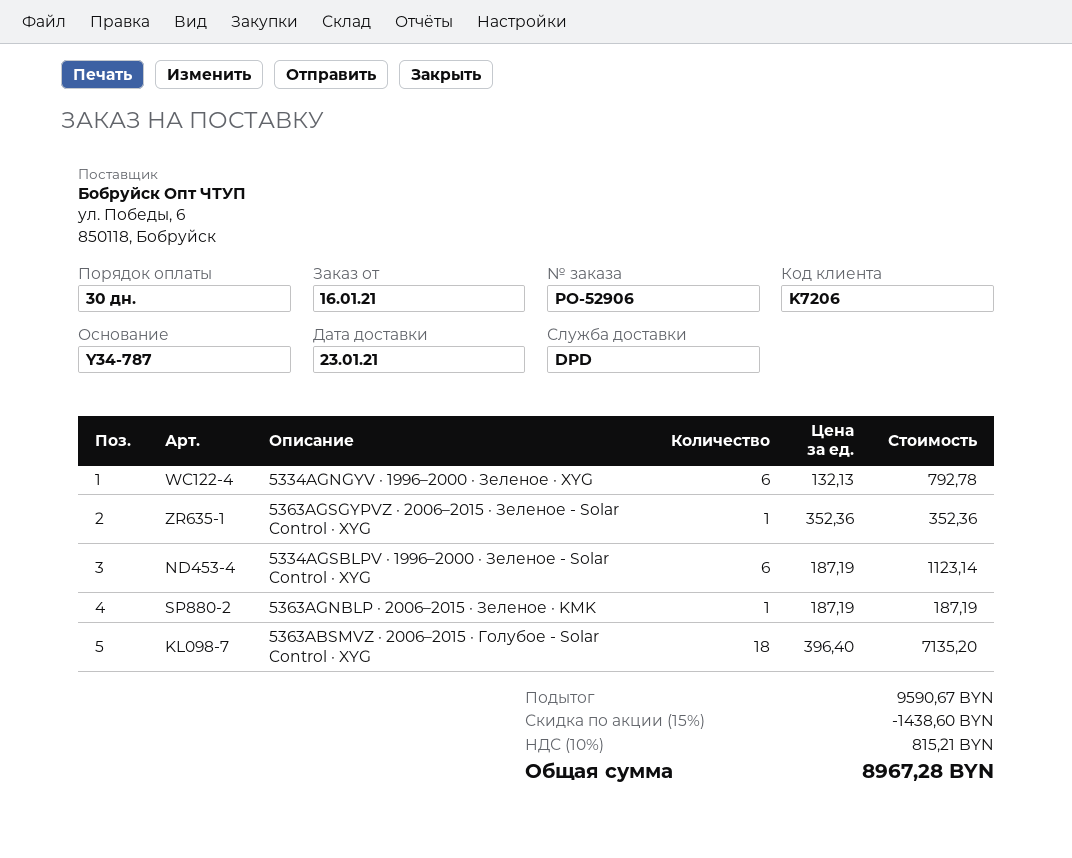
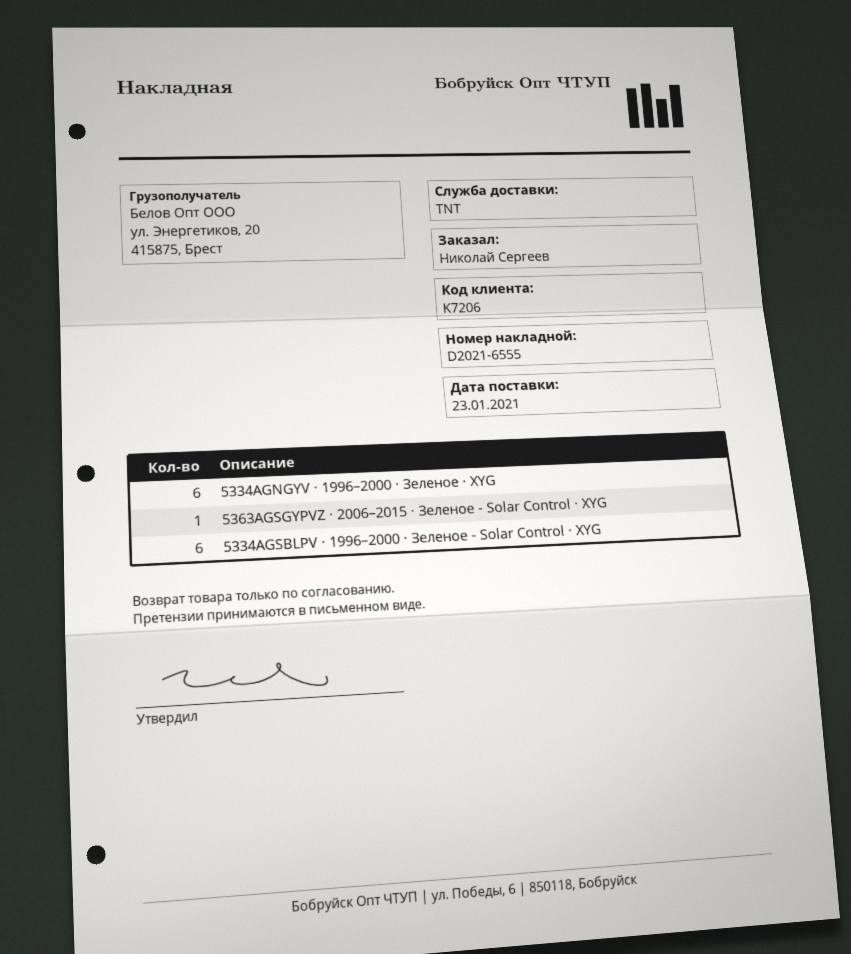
shipping method: DPD -> TNT
5363AGNBLP · 2006–2015 · Зеленое · KMK: 1 -> none
5363ABSMVZ · 2006–2015 · Голубое - Solar Control · XYG: 18 -> none

